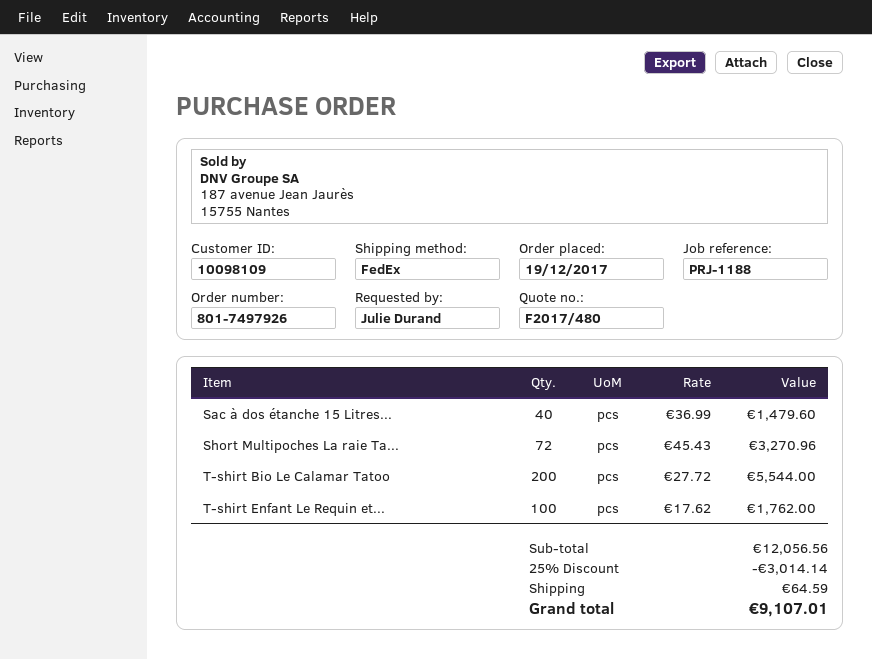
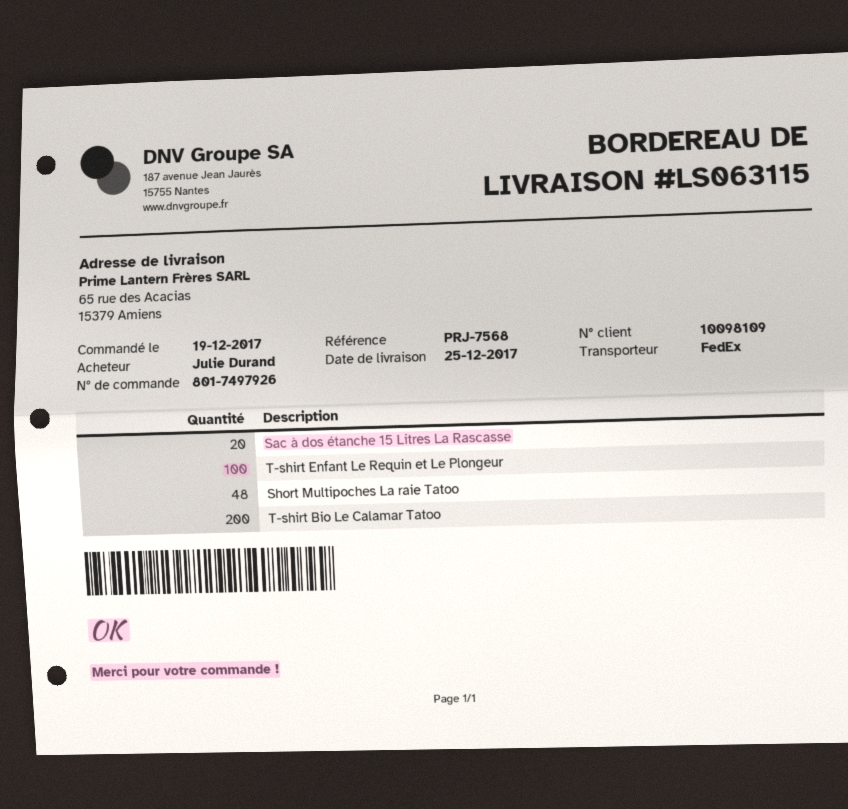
reference: PRJ-1188 -> PRJ-7568
Sac à dos étanche 15 Litres...: 40 -> 20
Short Multipoches La raie Ta...: 72 -> 48

